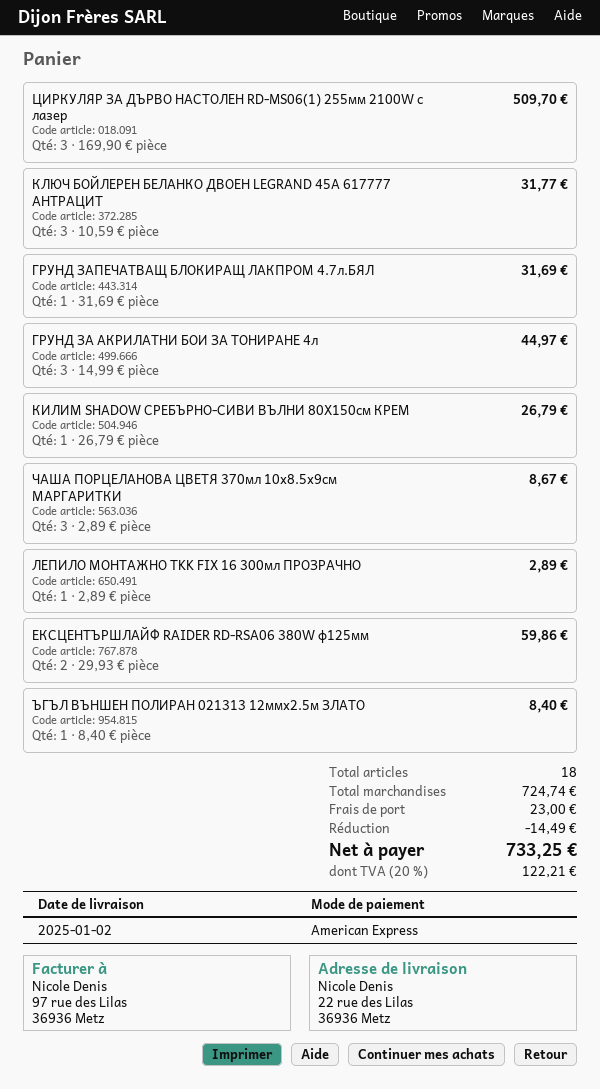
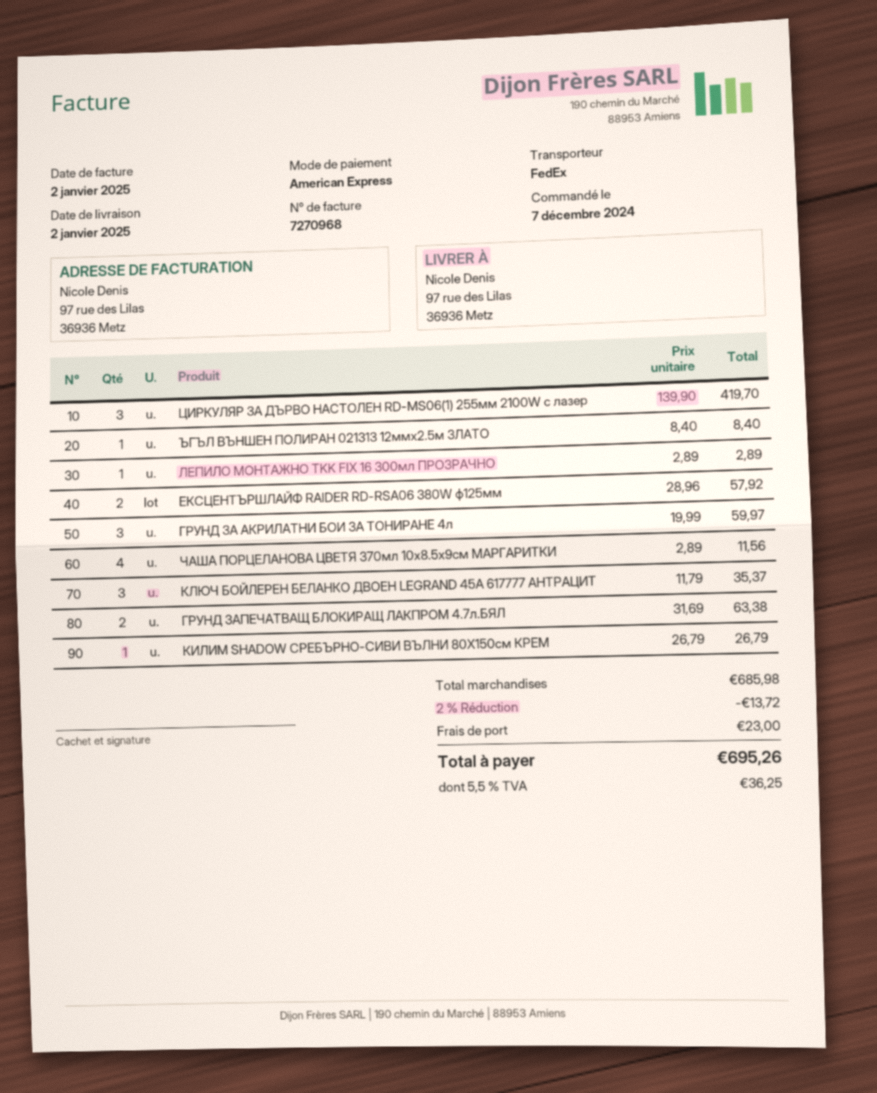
ship to: 22 rue des Lilas, 36936 Metz -> 97 rue des Lilas, 36936 Metz
ЦИРКУЛЯР ЗА ДЪРВО НАСТОЛЕН RD-MS06(1) 255мм 2100W с лазер: 3 x 169.90 = 509.70 -> 3 x 139.90 = 419.70
КЛЮЧ БОЙЛЕРЕН БЕЛАНКО ДВОЕН LEGRAND 45A 617777 АНТРАЦИТ: 3 x 10.59 = 31.77 -> 3 x 11.79 = 35.37
ГРУНД ЗАПЕЧАТВАЩ БЛОКИРАЩ ЛАКПРОМ 4.7л.БЯЛ: 1 x 31.69 = 31.69 -> 2 x 31.69 = 63.38
ГРУНД ЗА АКРИЛАТНИ БОИ ЗА ТОНИРАНЕ 4л: 3 x 14.99 = 44.97 -> 3 x 19.99 = 59.97
ЧАША ПОРЦЕЛАНОВА ЦВЕТЯ 370мл 10х8.5х9см МАРГАРИТКИ: 3 x 2.89 = 8.67 -> 4 x 2.89 = 11.56
ЕКСЦЕНТЪРШЛАЙФ RAIDER RD-RSA06 380W ф125мм: 2 x 29.93 = 59.86 -> 2 x 28.96 = 57.92
subtotal: 724.74 -> 685.98
discount: 14.49 -> 13.72
tax: 20% = 122.21 -> 5.5% = 36.25
total: 733.25 -> 695.26

